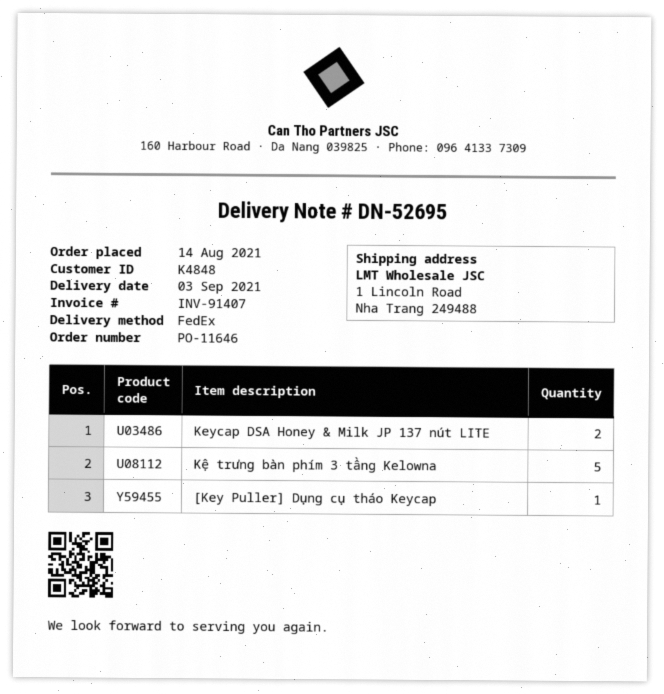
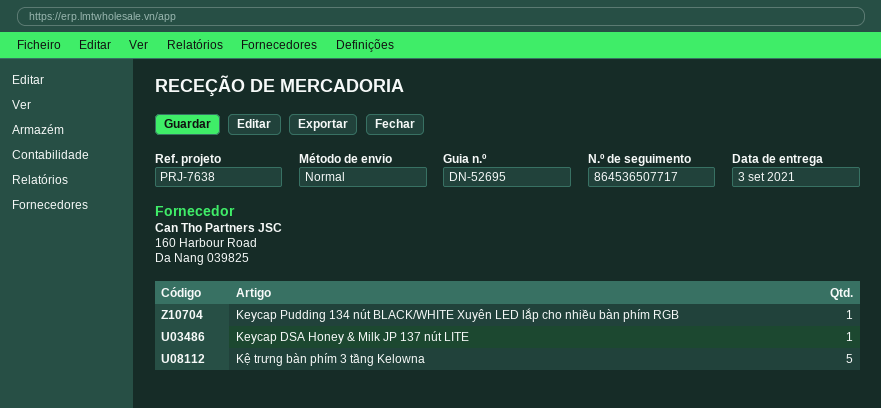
shipping method: FedEx -> standard
Keycap DSA Honey & Milk JP 137 nút LITE: 2 -> 1
[Key Puller] Dụng cụ tháo Keycap: 1 -> none
Keycap Pudding 134 nút BLACK/WHITE Xuyên LED lắp cho nhiều bàn phím RGB: none -> 1

